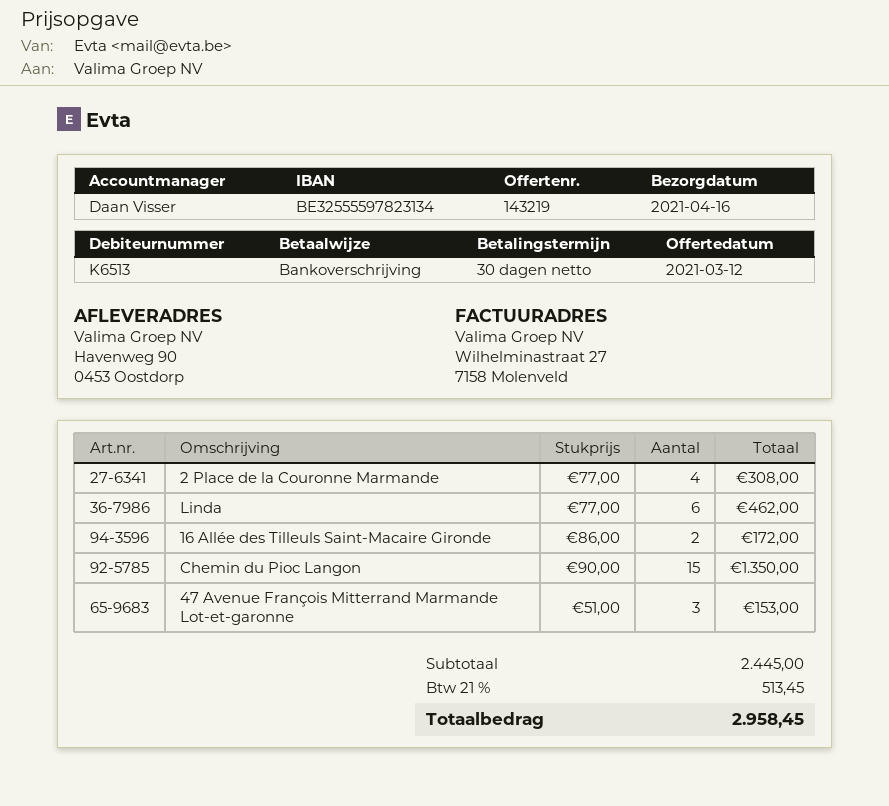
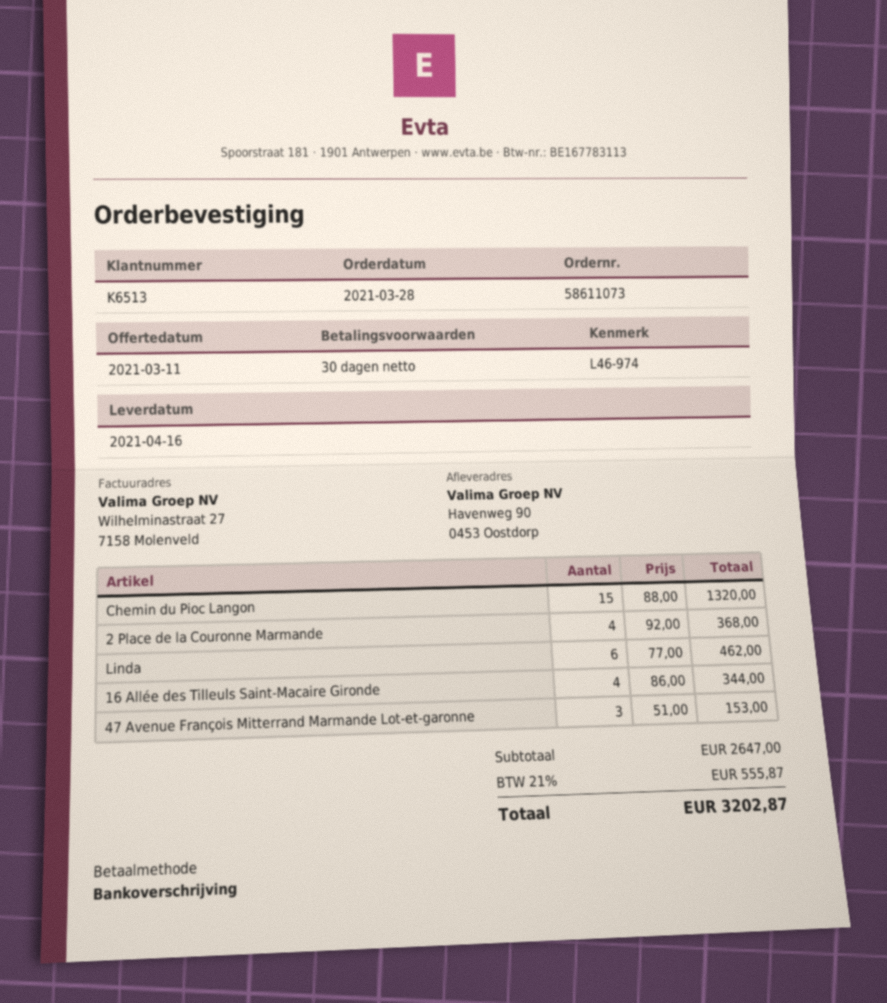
quote date: 2021-03-12 -> 2021-03-11
2 Place de la Couronne Marmande: 4 x 77.00 = 308.00 -> 4 x 92.00 = 368.00
16 Allée des Tilleuls Saint-Macaire Gironde: 2 x 86.00 = 172.00 -> 4 x 86.00 = 344.00
Chemin du Pioc Langon: 15 x 90.00 = 1350.00 -> 15 x 88.00 = 1320.00
subtotal: 2445.00 -> 2647.00
tax: 21% = 513.45 -> 21% = 555.87
total: 2958.45 -> 3202.87

